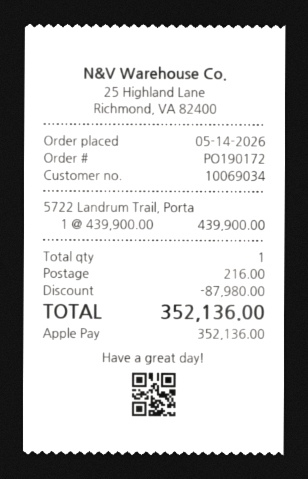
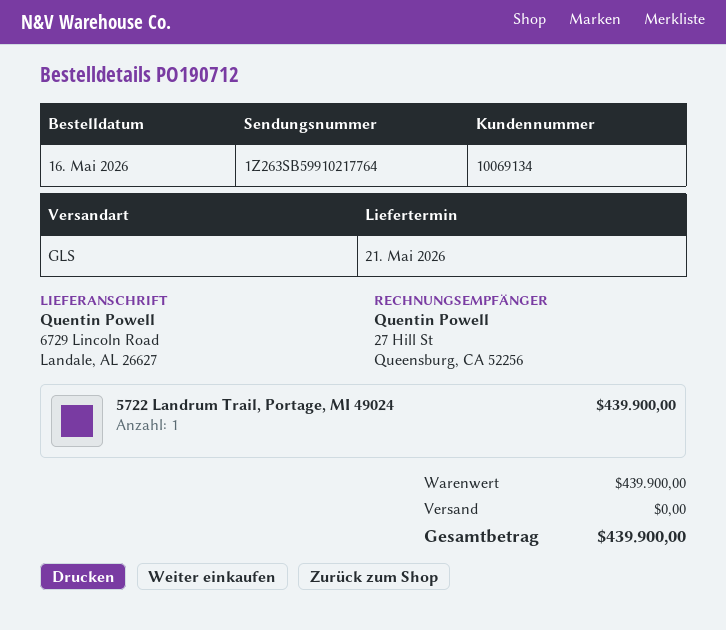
order number: PO190172 -> PO190712
order date: 2026-05-14 -> 2026-05-16
customer number: 10069034 -> 10069134
discount: 87980.00 -> none
shipping: 216.00 -> 0.00
total: 352136.00 -> 439900.00

